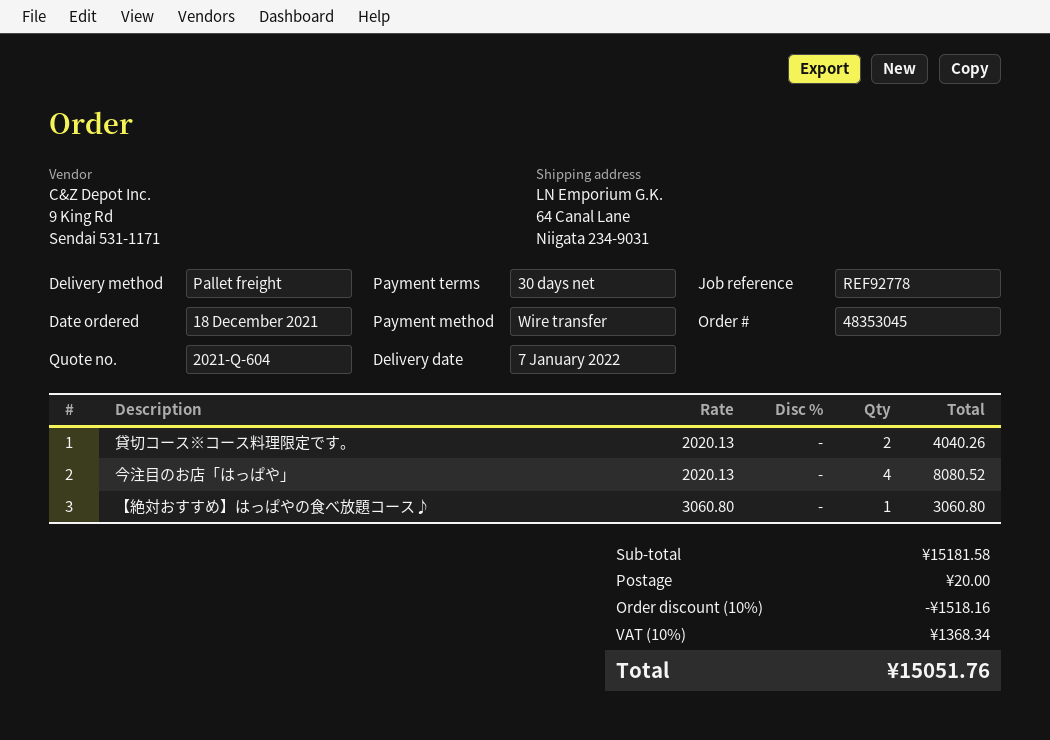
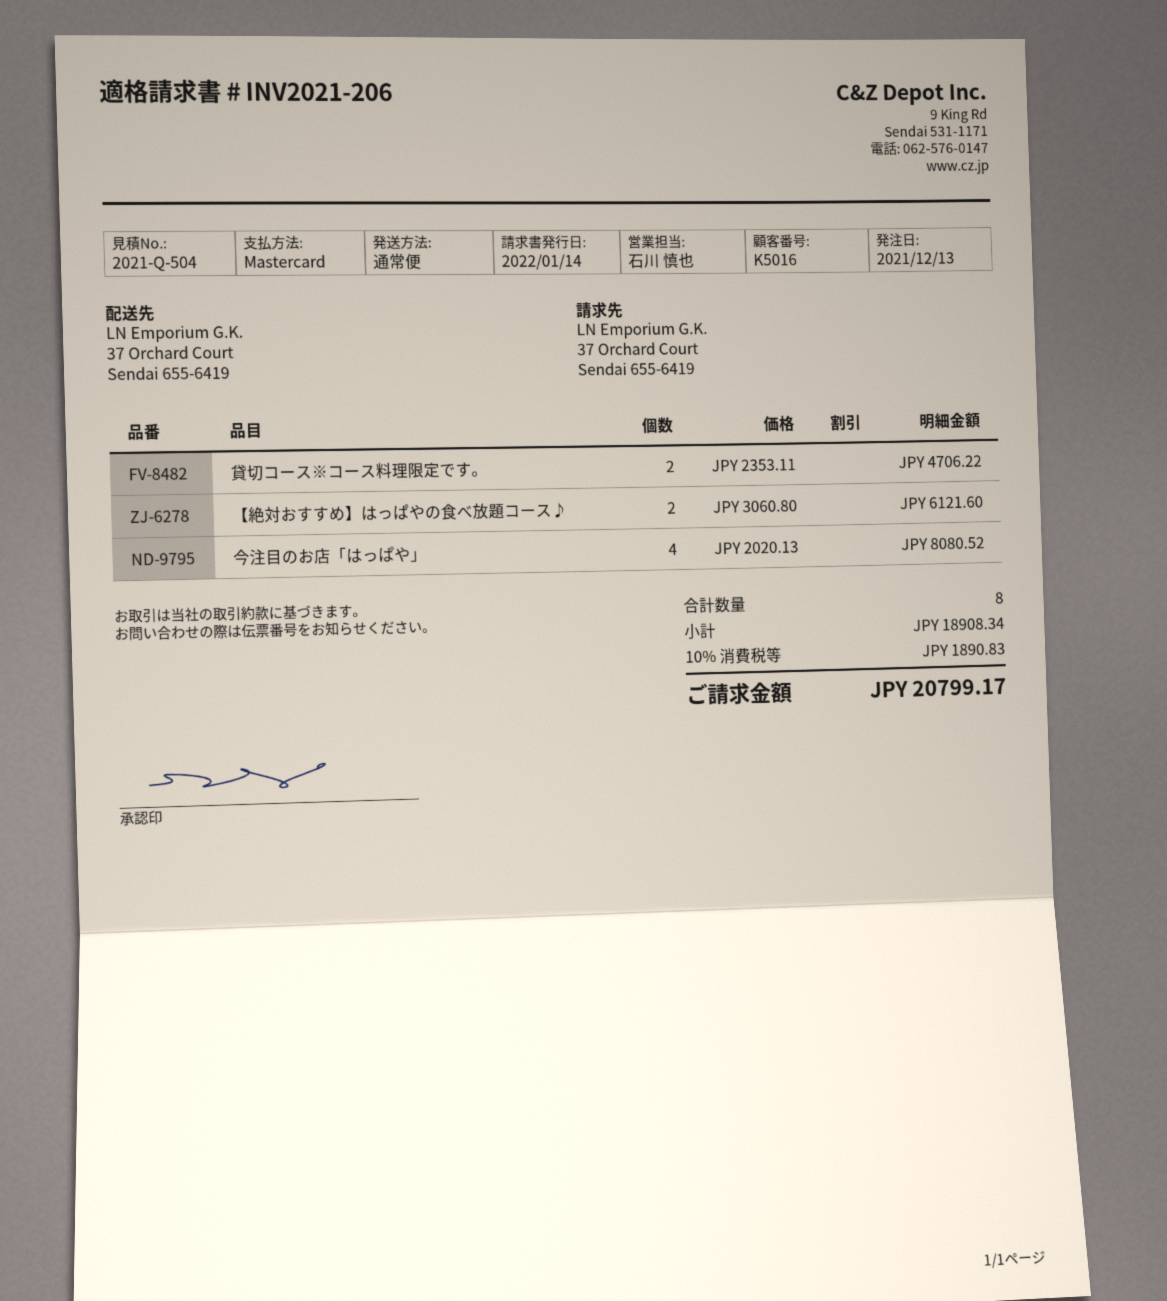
quote number: 2021-Q-604 -> 2021-Q-504
order date: 2021-12-18 -> 2021-12-13
payment method: bank transfer -> Mastercard
shipping method: pallet freight -> standard
ship to: 64 Canal Lane, Niigata 234-9031 -> 37 Orchard Court, Sendai 655-6419
貸切コース※コース料理限定です。: 2 x 2020.13 = 4040.26 -> 2 x 2353.11 = 4706.22
【絶対おすすめ】はっぱやの食べ放題コース♪: 1 x 3060.80 = 3060.80 -> 2 x 3060.80 = 6121.60
subtotal: 15181.58 -> 18908.34
discount: 10% = 1518.16 -> none
shipping: 20.00 -> none
tax: 10% = 1368.34 -> 10% = 1890.83
total: 15051.76 -> 20799.17

